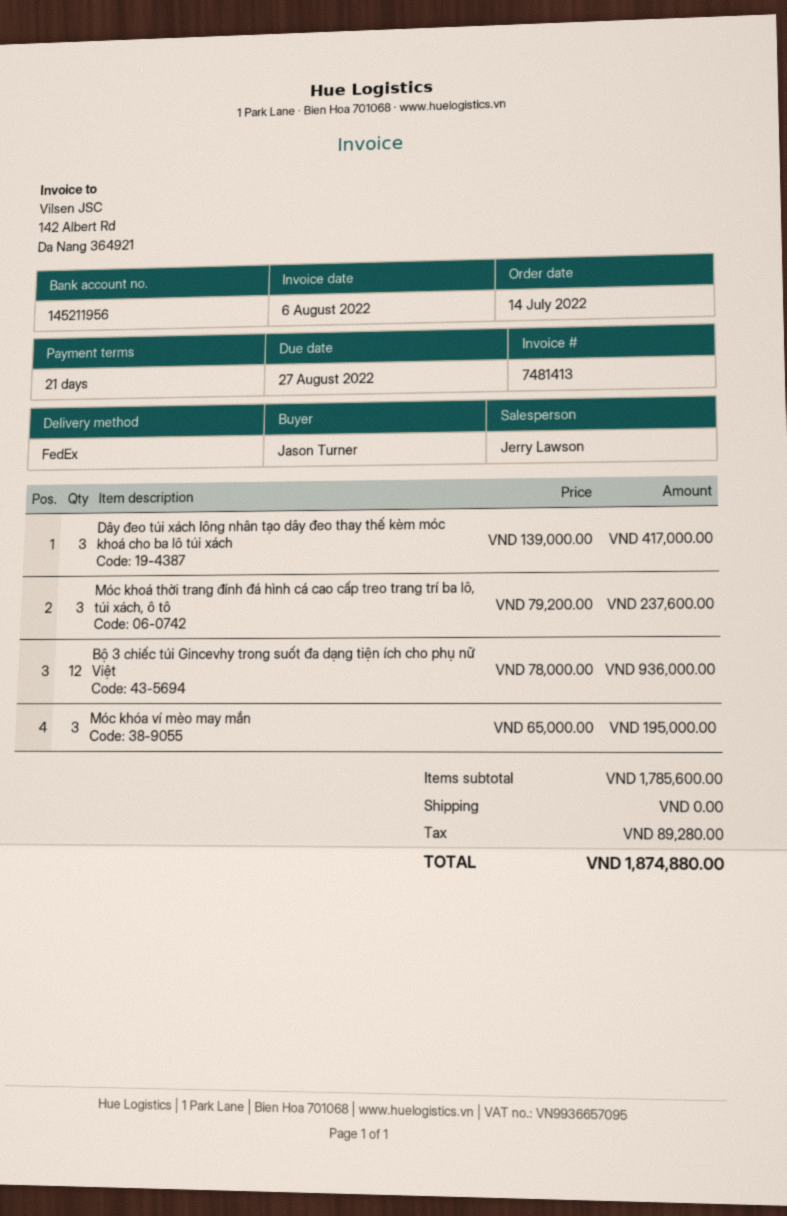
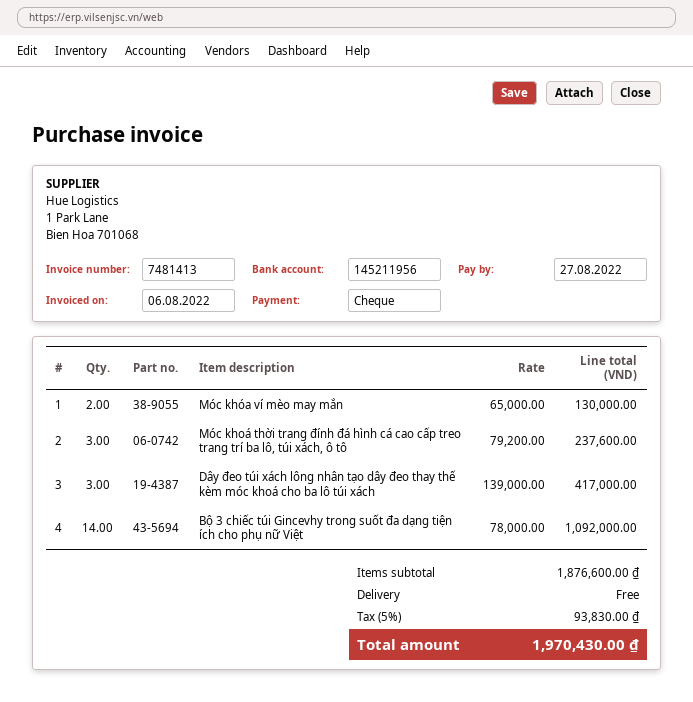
Bộ 3 chiếc túi Gincevhy trong suốt đa dạng tiện ích cho phụ nữ Việt: 12 x 78000.00 = 936000.00 -> 14 x 78000.00 = 1092000.00
Móc khóa ví mèo may mắn: 3 x 65000.00 = 195000.00 -> 2 x 65000.00 = 130000.00
subtotal: 1785600.00 -> 1876600.00
tax: 89280.00 -> 93830.00
total: 1874880.00 -> 1970430.00

